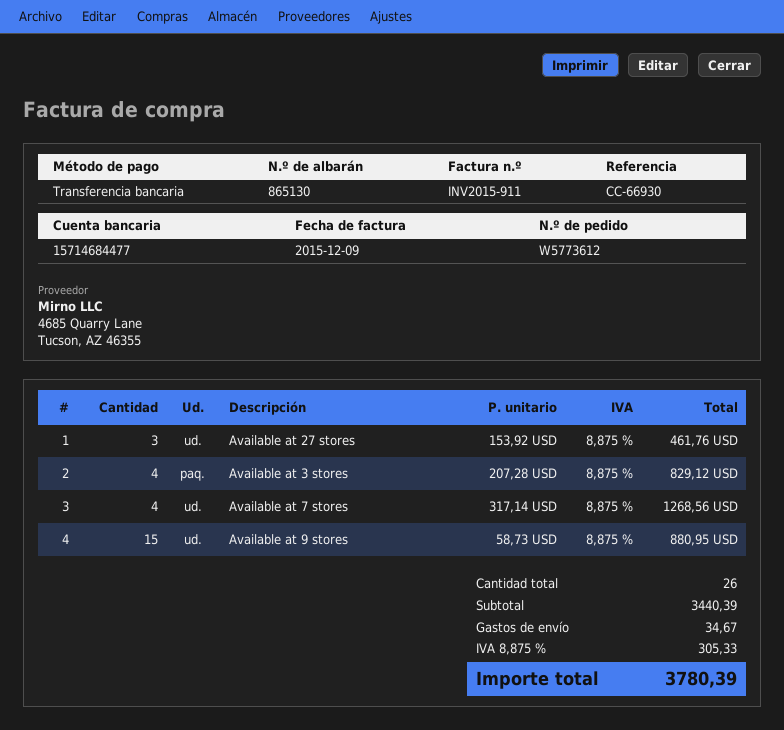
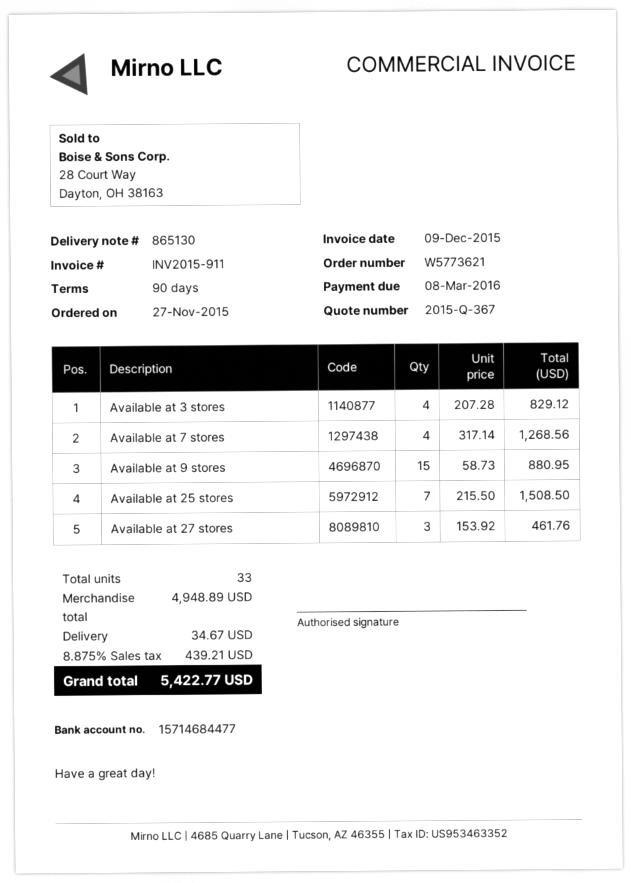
order number: W5773612 -> W5773621
Available at 25 stores: none -> 7 x 215.50 = 1508.50
total quantity: 26 -> 33
subtotal: 3440.39 -> 4948.89
tax: 8.875% = 305.33 -> 8.875% = 439.21
total: 3780.39 -> 5422.77

